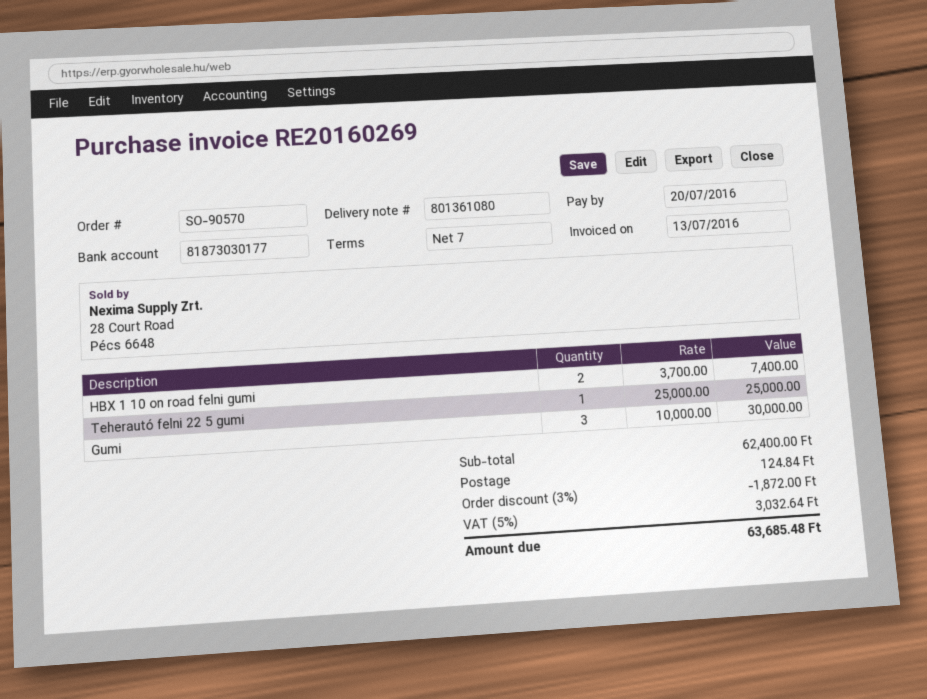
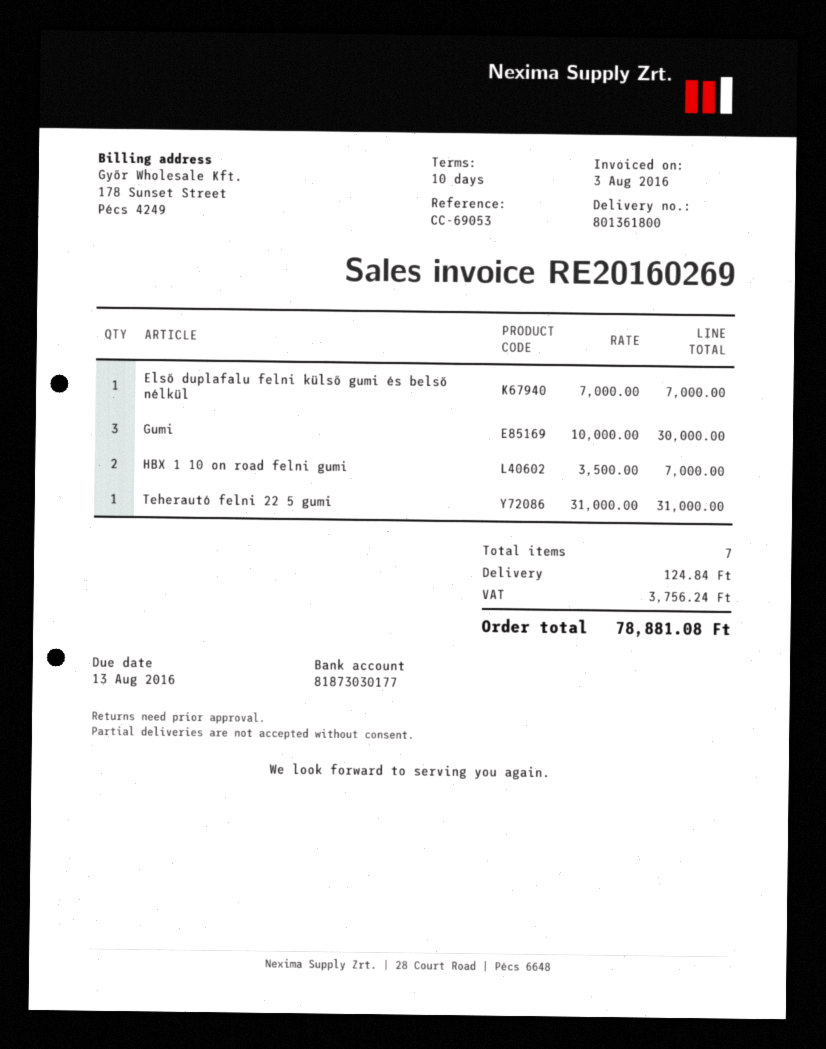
delivery note number: 801361080 -> 801361800
invoice date: 2016-07-13 -> 2016-08-03
payment terms: 7 days -> 10 days
due date: 2016-07-20 -> 2016-08-13
HBX 1 10 on road felni gumi: 2 x 3700.00 = 7400.00 -> 2 x 3500.00 = 7000.00
Teherautó felni 22 5 gumi: 1 x 25000.00 = 25000.00 -> 1 x 31000.00 = 31000.00
Első duplafalu felni külső gumi és belső nélkül: none -> 1 x 7000.00 = 7000.00
discount: 3% = 1872.00 -> none
tax: 3032.64 -> 3756.24
total: 63685.48 -> 78881.08

